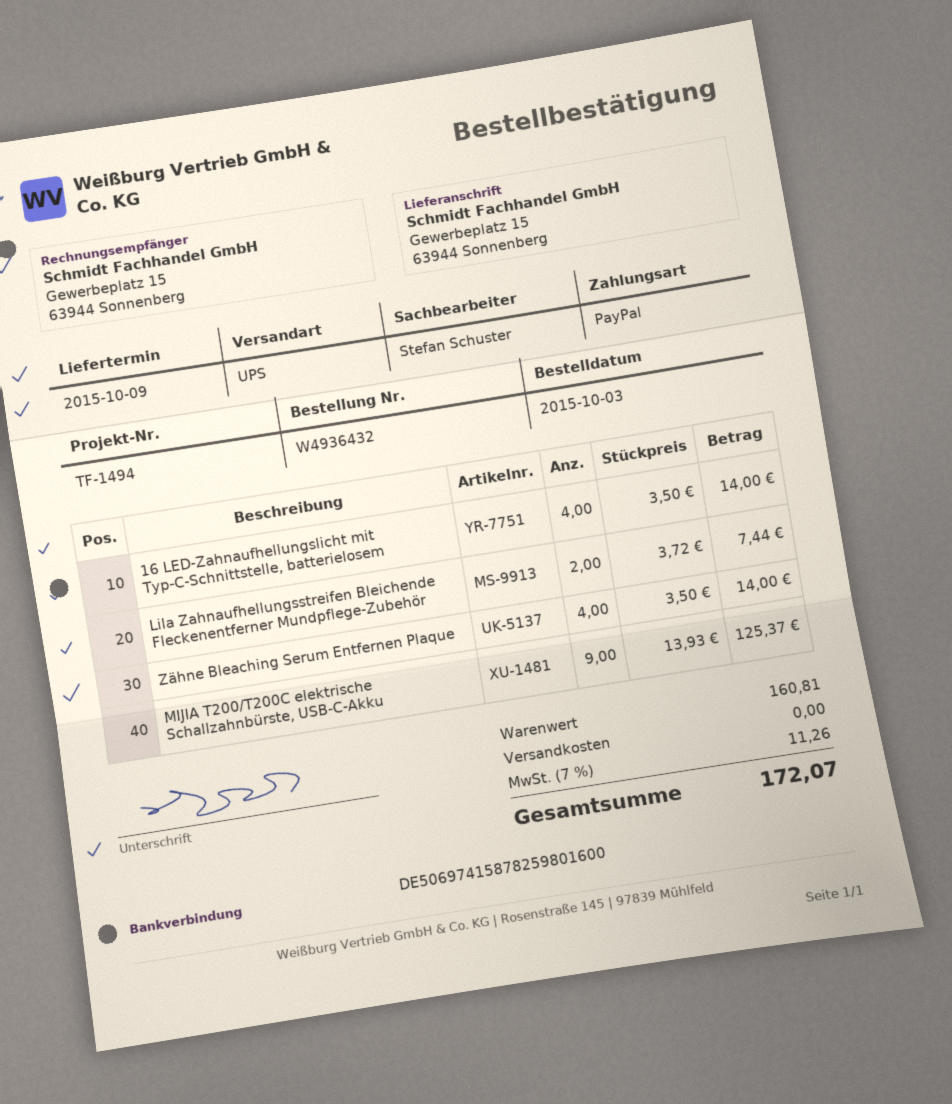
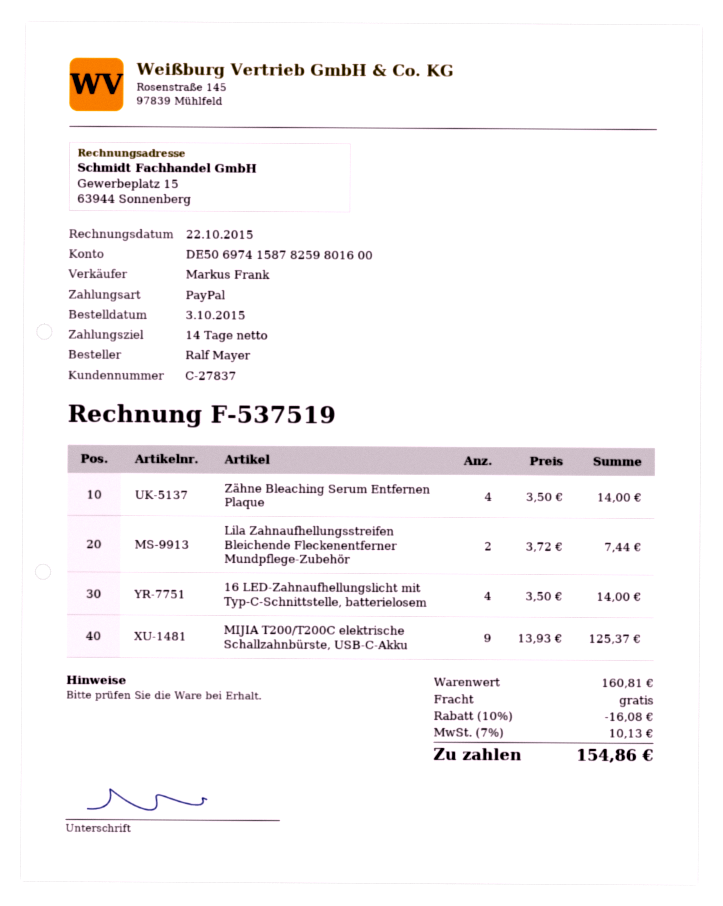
sales rep: Stefan Schuster -> Markus Frank
discount: none -> 10% = 16.08
tax: 7% = 11.26 -> 7% = 10.13
total: 172.07 -> 154.86

